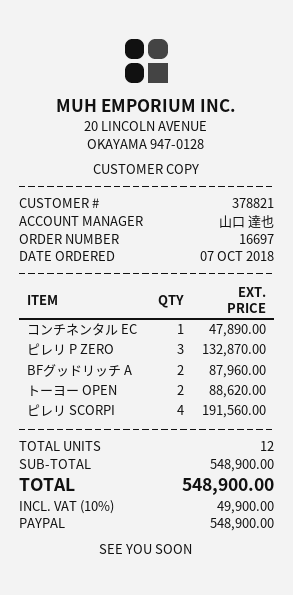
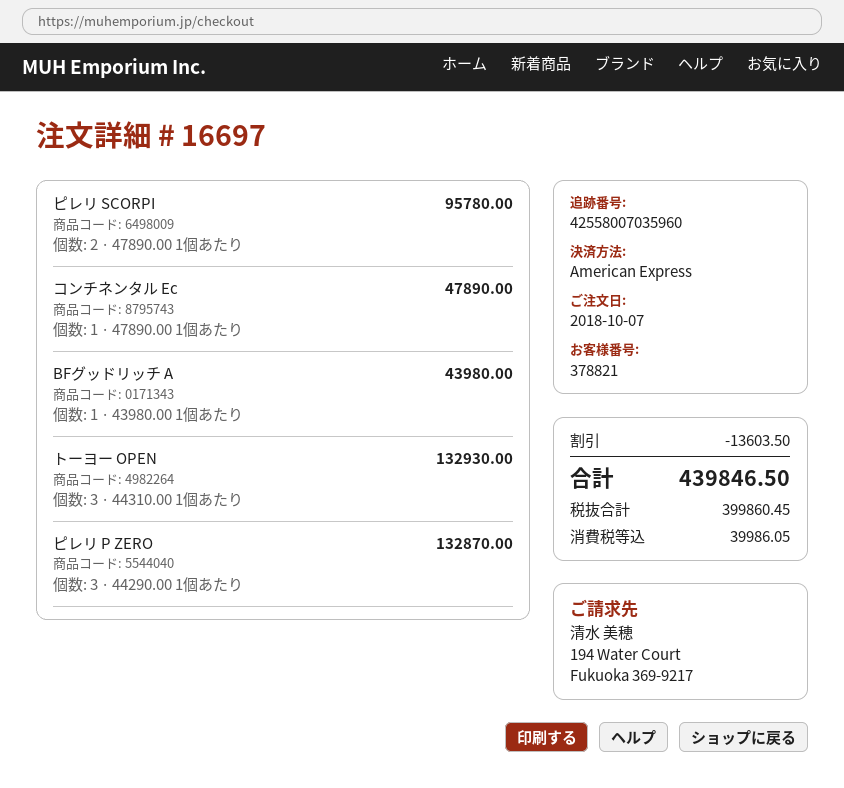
payment method: PayPal -> American Express
BFグッドリッチ A: 2 for 87960.00 -> 1 for 43980.00
トーヨー OPEN: 2 for 88620.00 -> 3 for 132930.00
ピレリ SCORPI: 4 for 191560.00 -> 2 for 95780.00
discount: none -> 13603.50
tax: 49900.00 -> 39986.05
total: 548900.00 -> 439846.50

